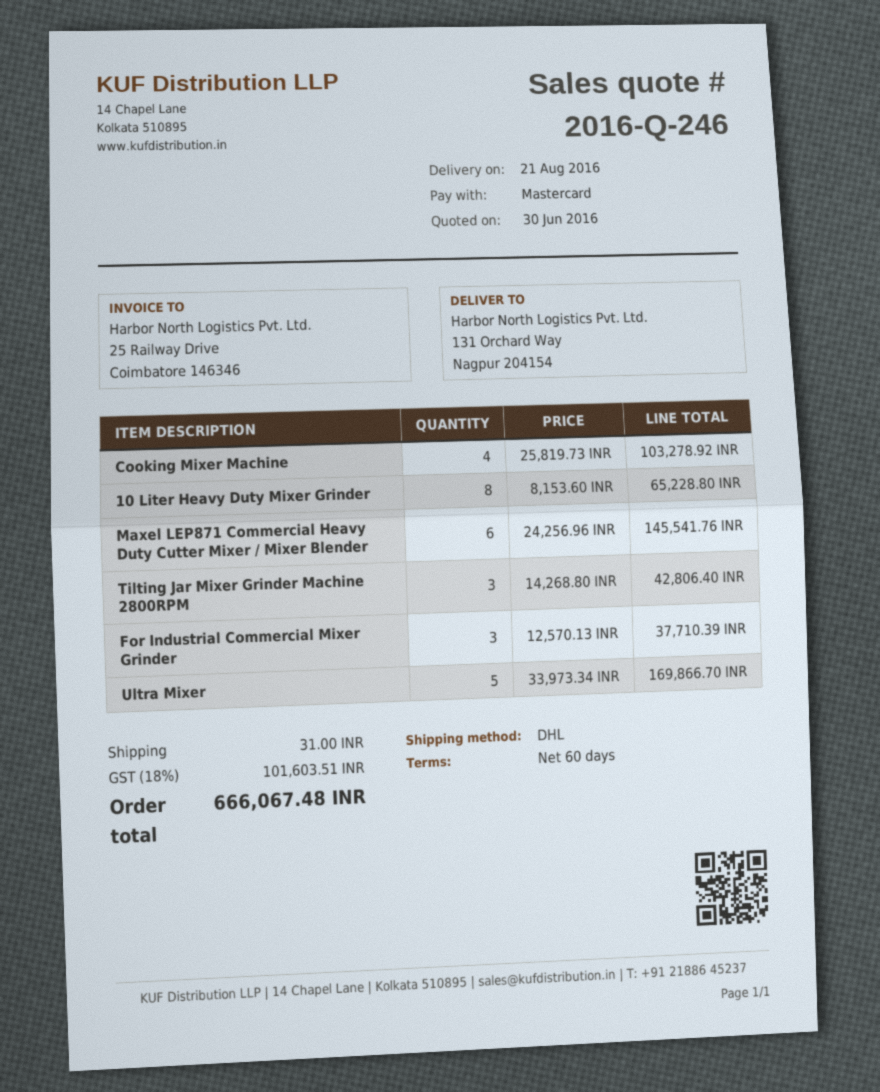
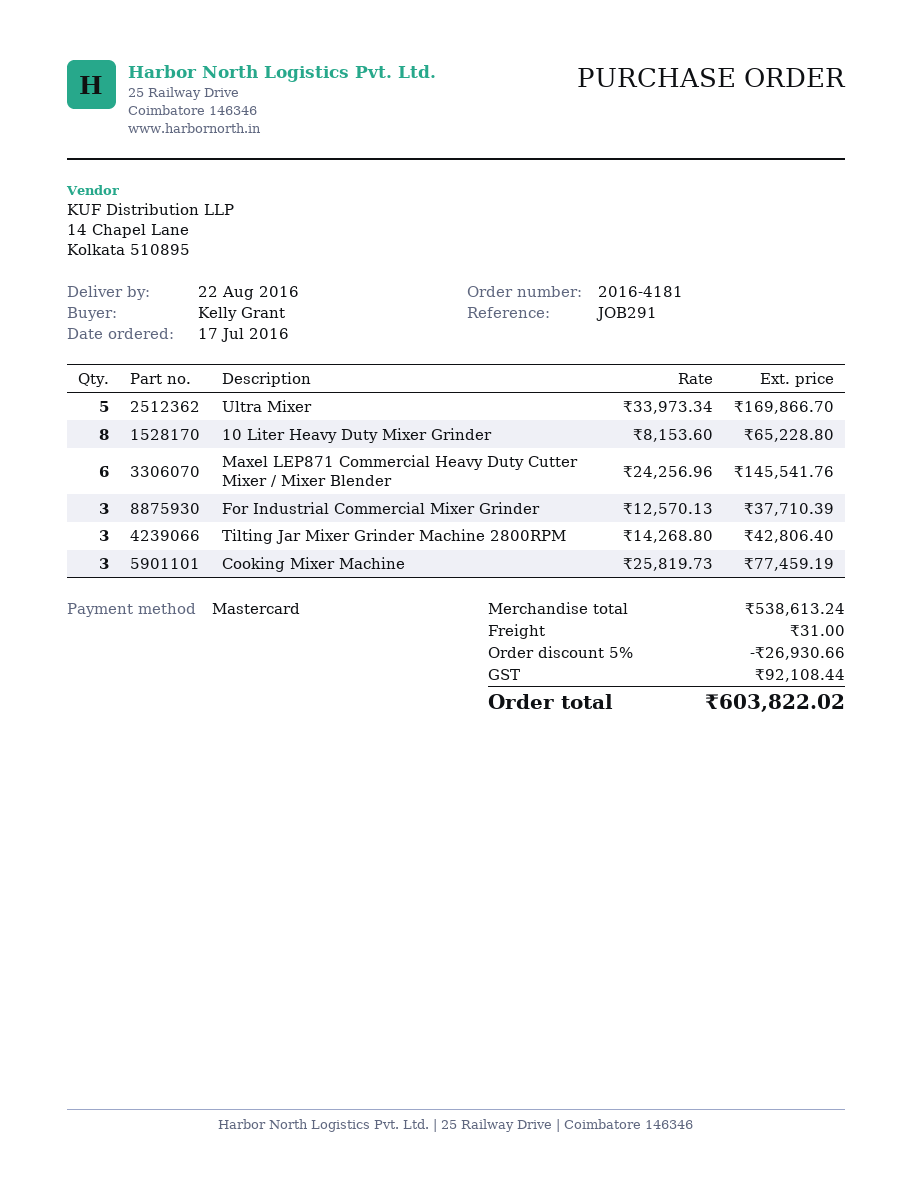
delivery date: 2016-08-21 -> 2016-08-22
Cooking Mixer Machine: 4 x 25819.73 = 103278.92 -> 3 x 25819.73 = 77459.19
discount: none -> 5% = 26930.66
tax: 101603.51 -> 92108.44
total: 666067.48 -> 603822.02

